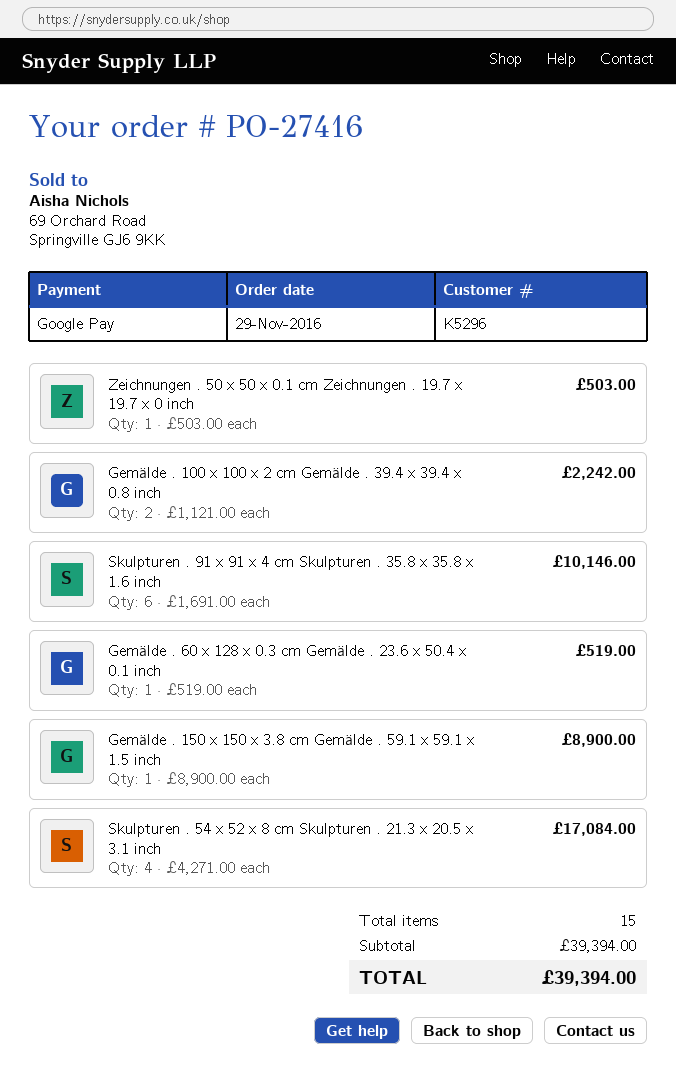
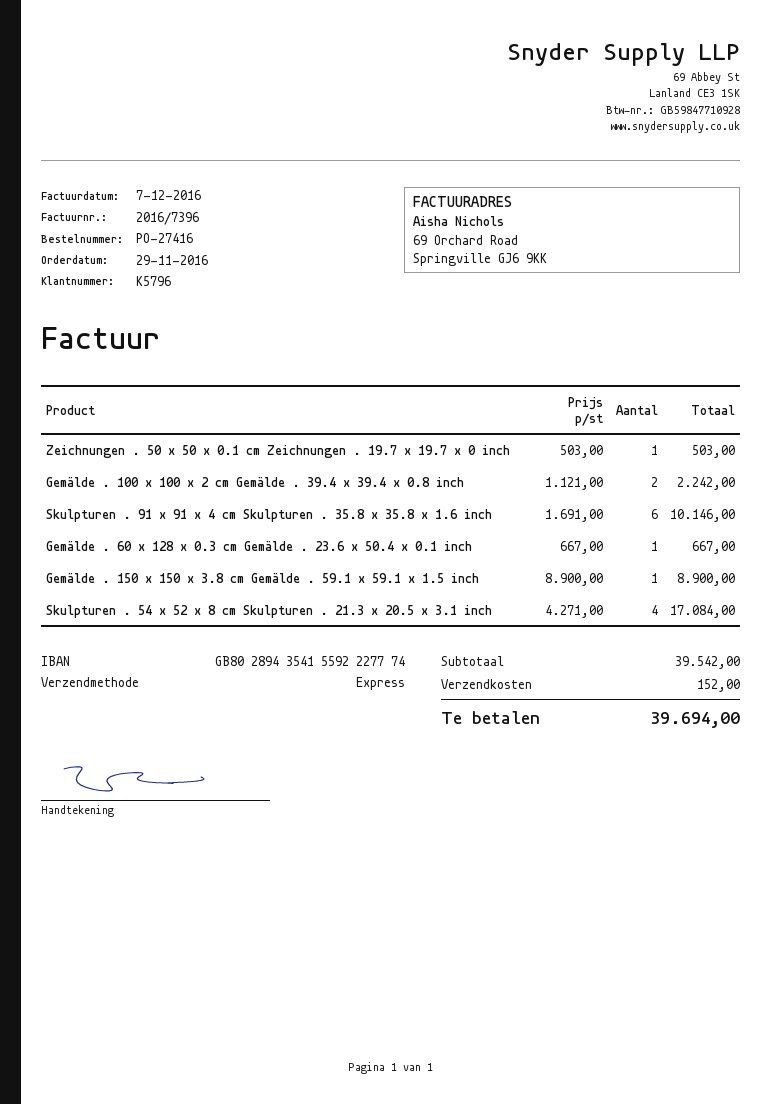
customer number: K5296 -> K5796
Gemälde . 60 x 128 x 0.3 cm Gemälde . 23.6 x 50.4 x 0.1 inch: 1 x 519.00 = 519.00 -> 1 x 667.00 = 667.00
subtotal: 39394.00 -> 39542.00
shipping: none -> 152.00
total: 39394.00 -> 39694.00

